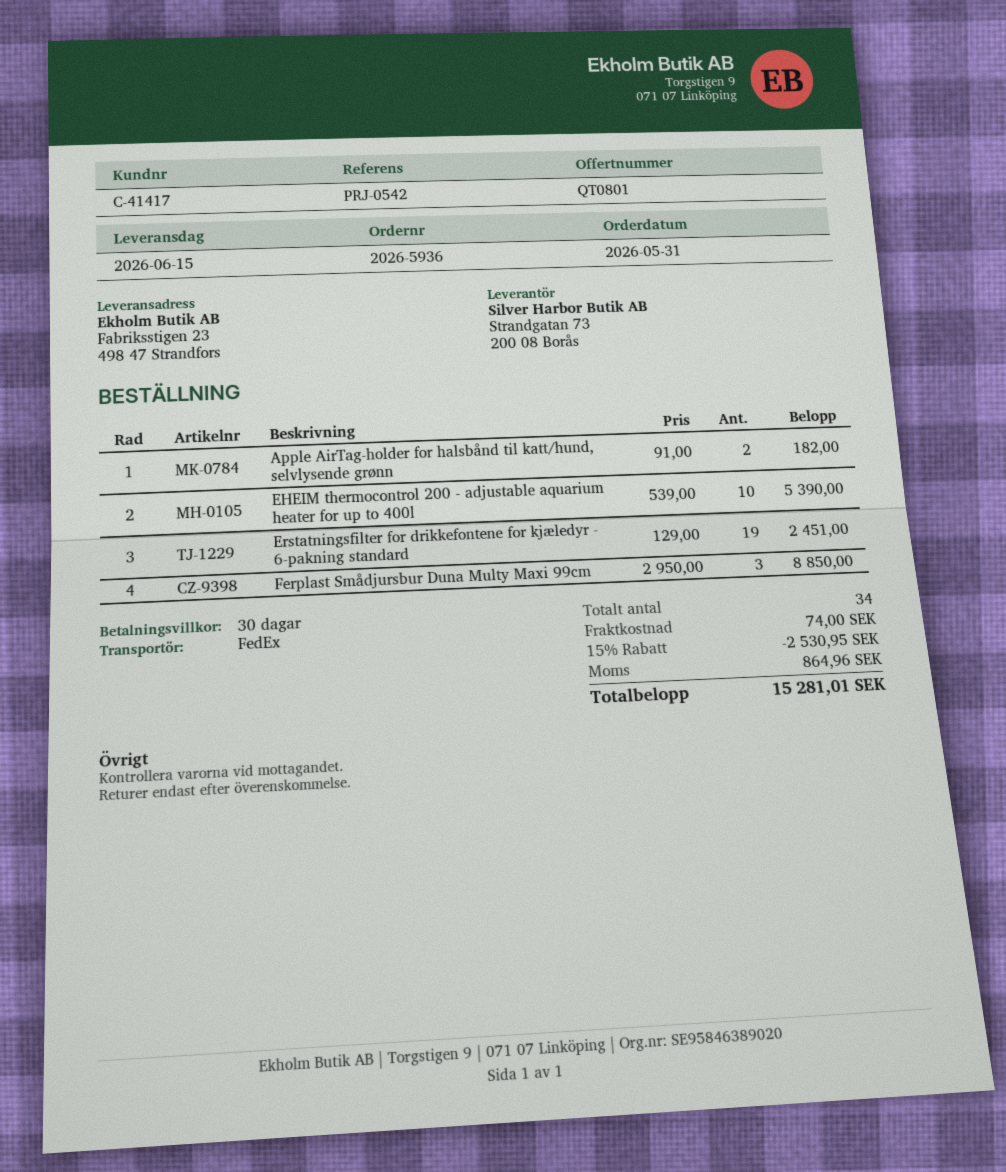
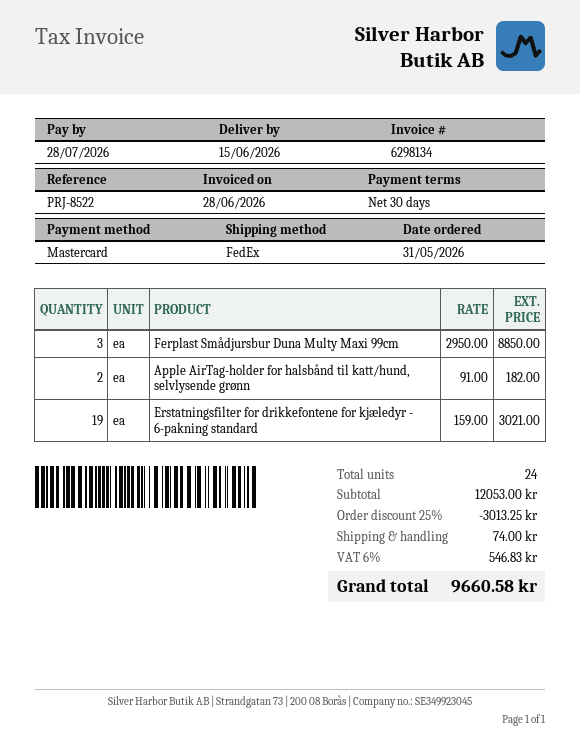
reference: PRJ-0542 -> PRJ-8522
EHEIM thermocontrol 200 - adjustable aquarium heater for up to 400l: 10 x 539.00 = 5390.00 -> none
Erstatningsfilter for drikkefontene for kjæledyr - 6-pakning standard: 19 x 129.00 = 2451.00 -> 19 x 159.00 = 3021.00
total quantity: 34 -> 24
discount: 15% = 2530.95 -> 25% = 3013.25
tax: 864.96 -> 546.83
total: 15281.01 -> 9660.58

